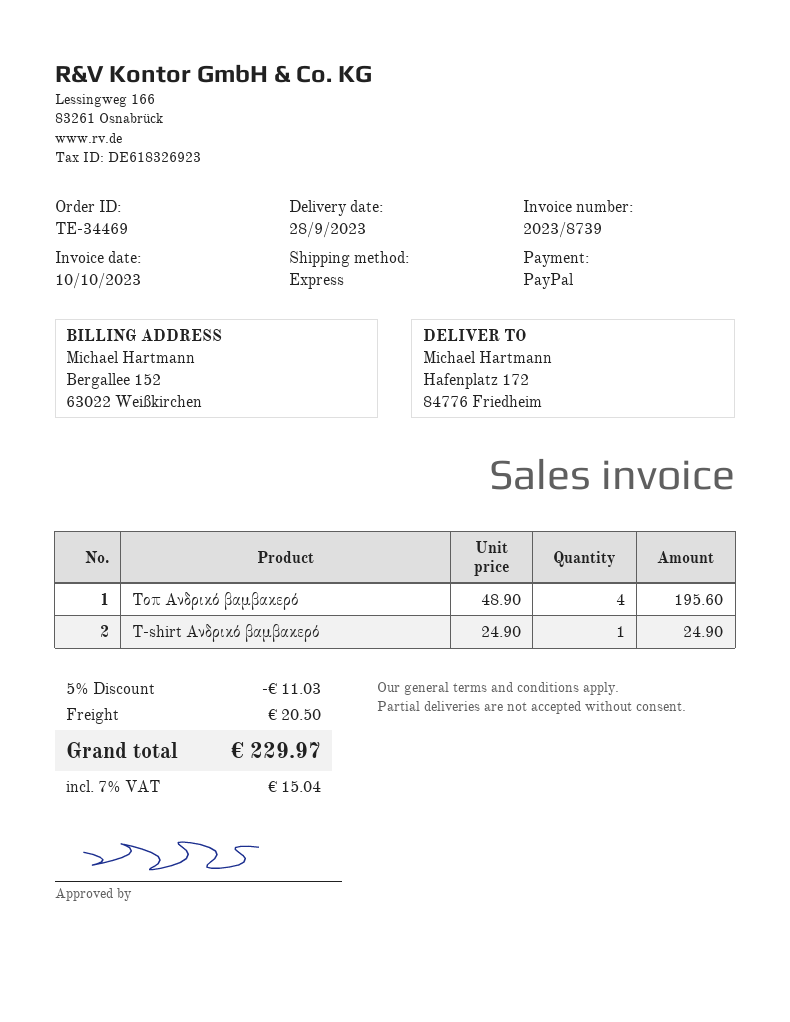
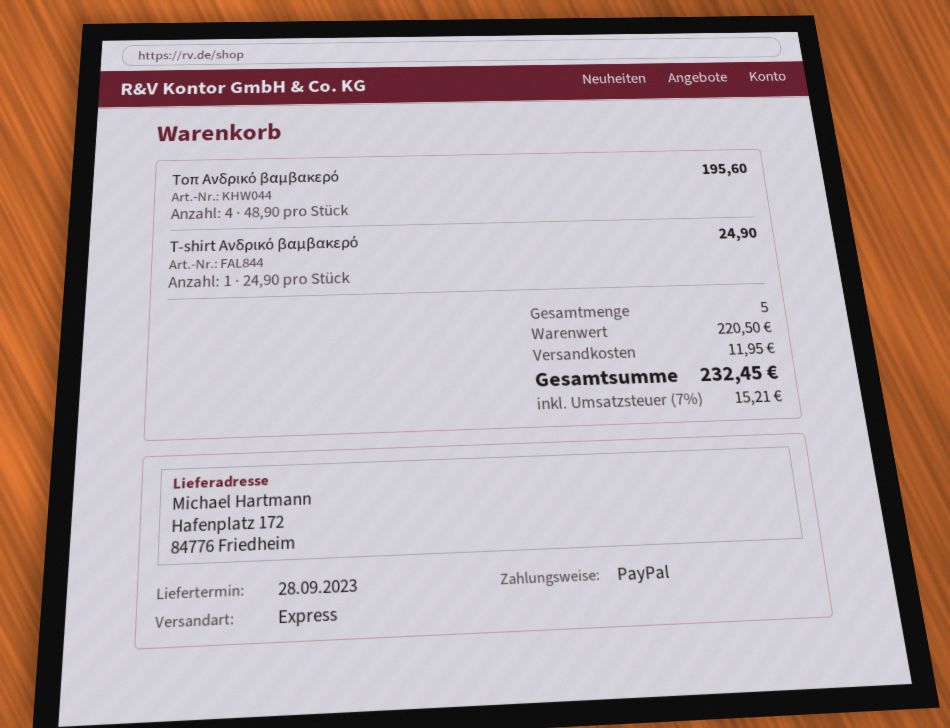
discount: 5% = 11.03 -> none
shipping: 20.50 -> 11.95
tax: 7% = 15.04 -> 7% = 15.21
total: 229.97 -> 232.45

